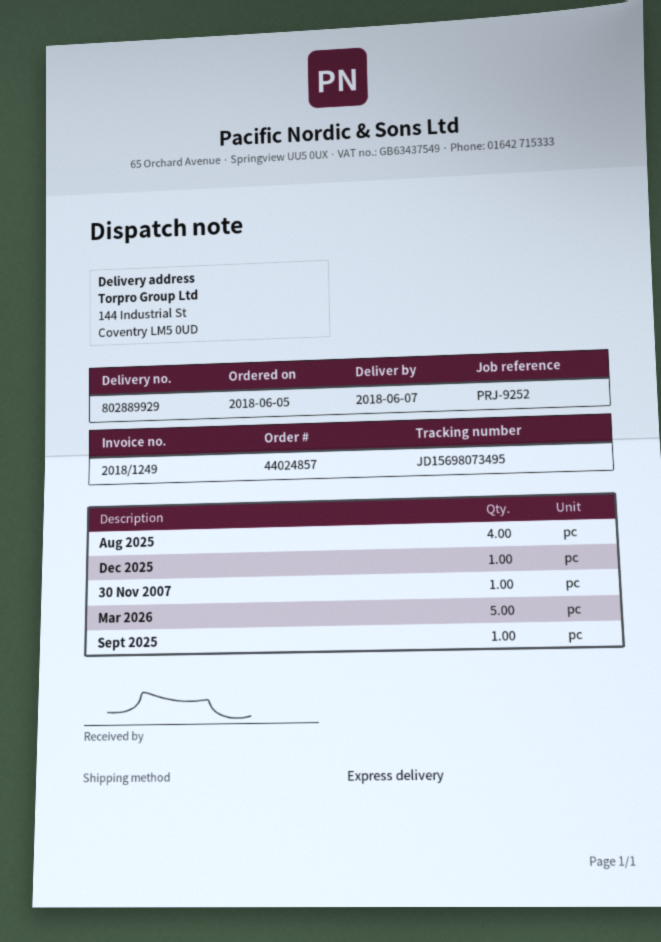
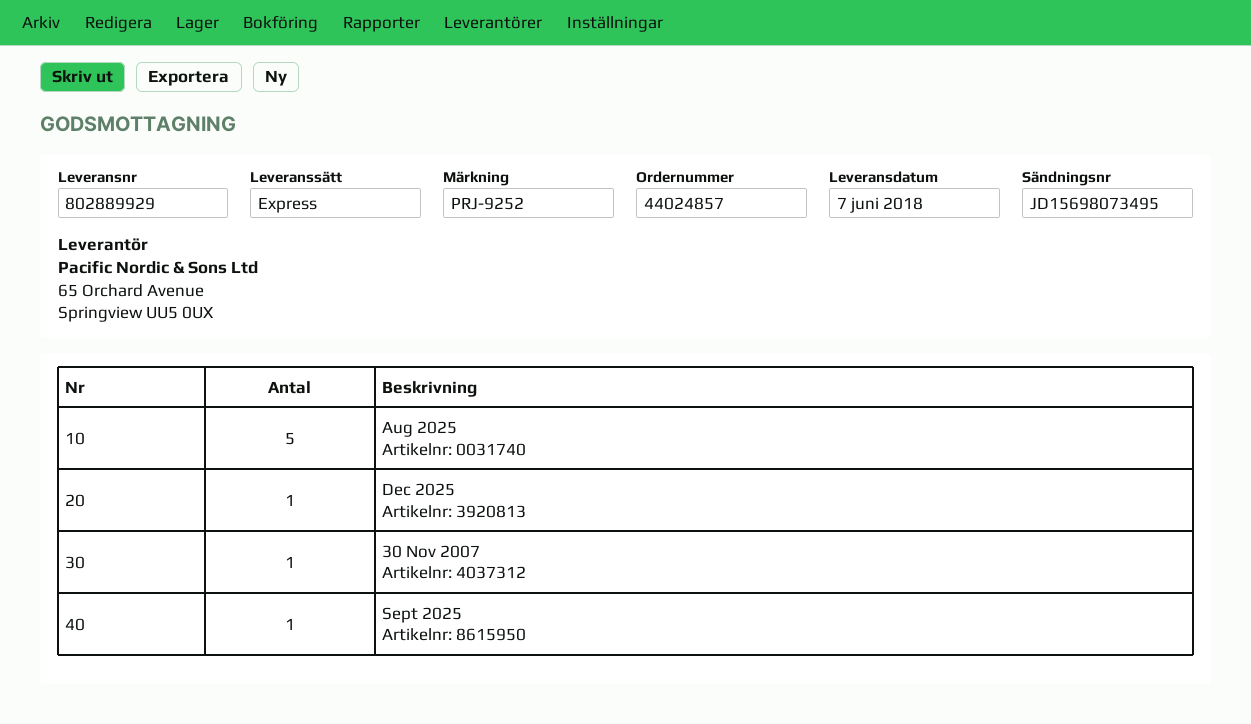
Aug 2025: 4 -> 5
Mar 2026: 5 -> none

